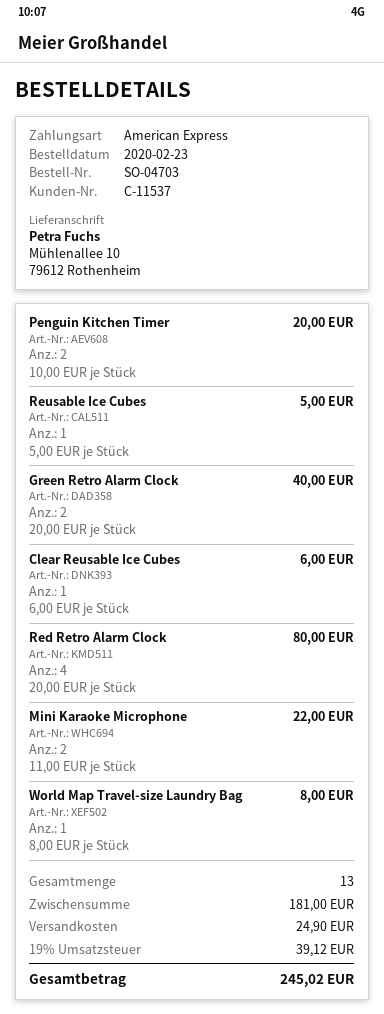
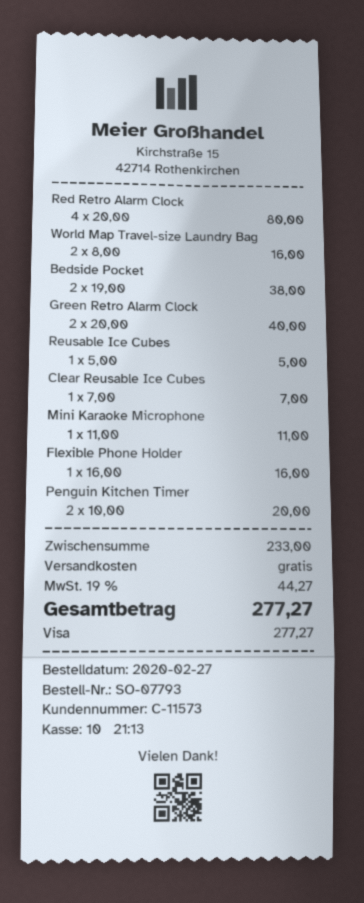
order number: SO-04703 -> SO-07793
order date: 2020-02-23 -> 2020-02-27
customer number: C-11537 -> C-11573
payment method: American Express -> Visa
Clear Reusable Ice Cubes: 1 x 6.00 = 6.00 -> 1 x 7.00 = 7.00
Mini Karaoke Microphone: 2 x 11.00 = 22.00 -> 1 x 11.00 = 11.00
World Map Travel-size Laundry Bag: 1 x 8.00 = 8.00 -> 2 x 8.00 = 16.00
Bedside Pocket: none -> 2 x 19.00 = 38.00
Flexible Phone Holder: none -> 1 x 16.00 = 16.00
subtotal: 181.00 -> 233.00
shipping: 24.90 -> 0.00
tax: 19% = 39.12 -> 19% = 44.27
total: 245.02 -> 277.27

